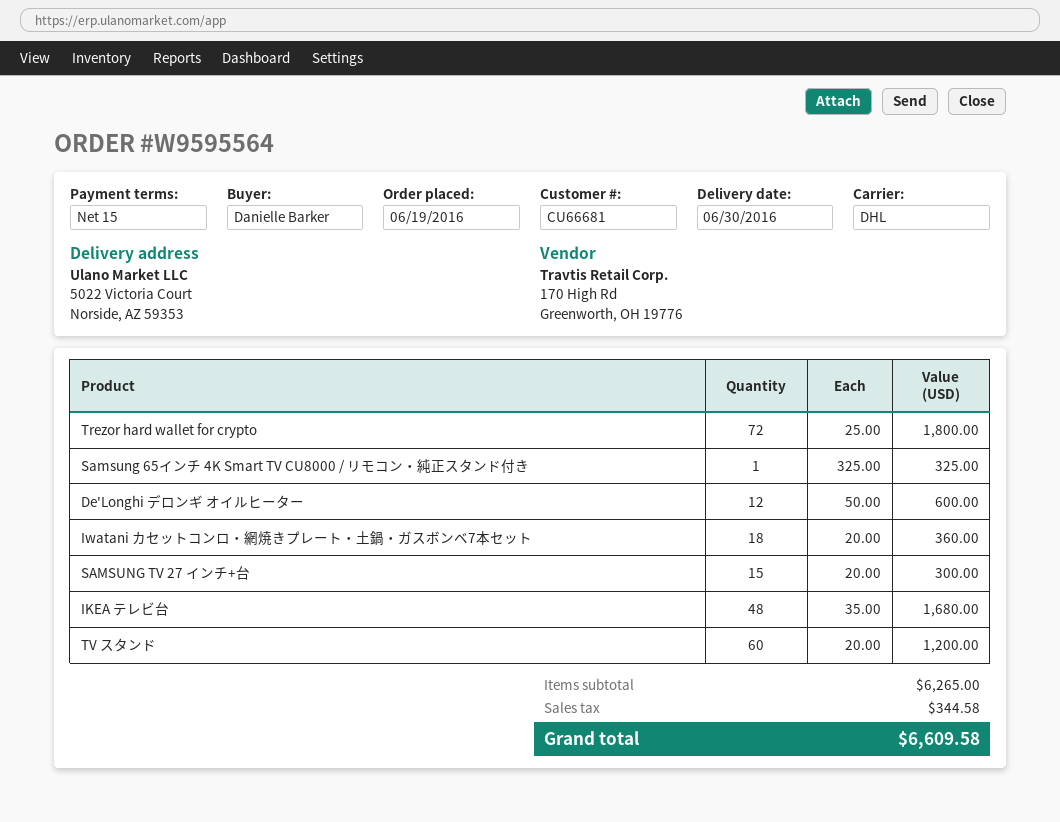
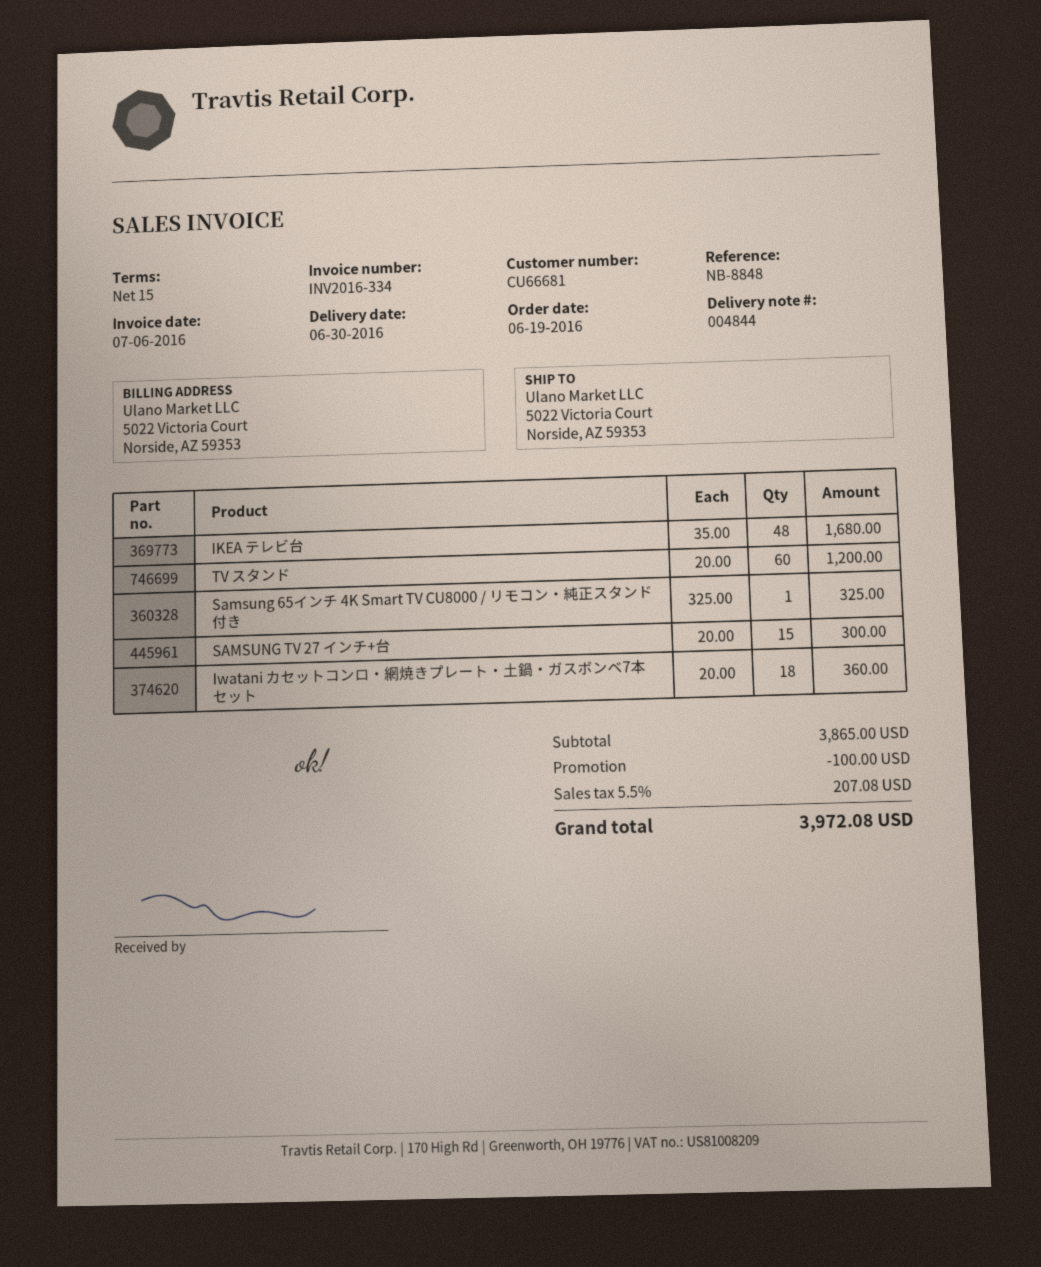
Trezor hard wallet for crypto: 72 x 25.00 = 1800.00 -> none
De'Longhi デロンギ オイルヒーター: 12 x 50.00 = 600.00 -> none
subtotal: 6265.00 -> 3865.00
discount: none -> 100.00
tax: 344.58 -> 207.08
total: 6609.58 -> 3972.08

